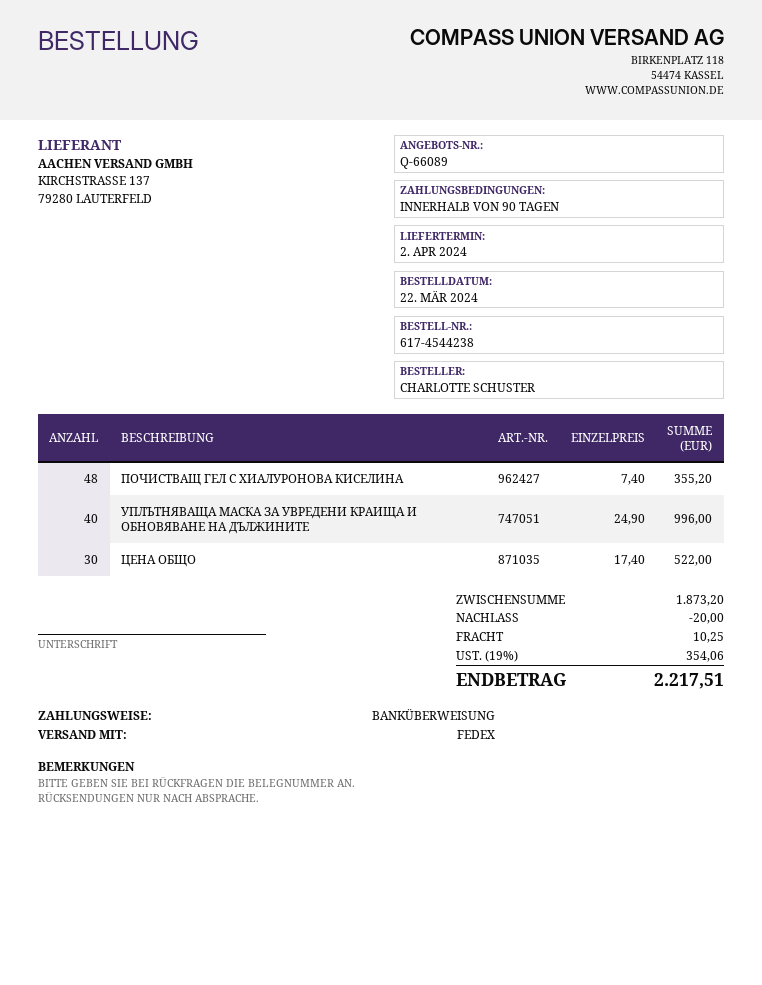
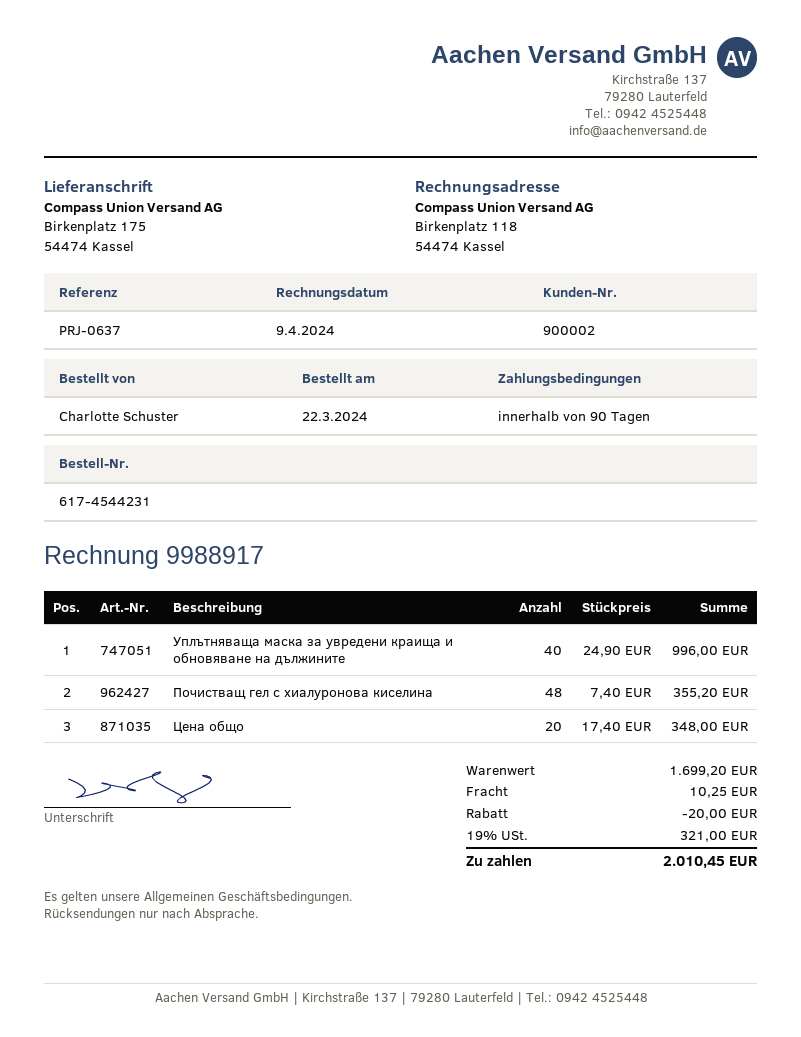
order number: 617-4544238 -> 617-4544231
ЦЕНА ОБЩО: 30 x 17.40 = 522.00 -> 20 x 17.40 = 348.00
subtotal: 1873.20 -> 1699.20
tax: 19% = 354.06 -> 19% = 321.00
total: 2217.51 -> 2010.45

